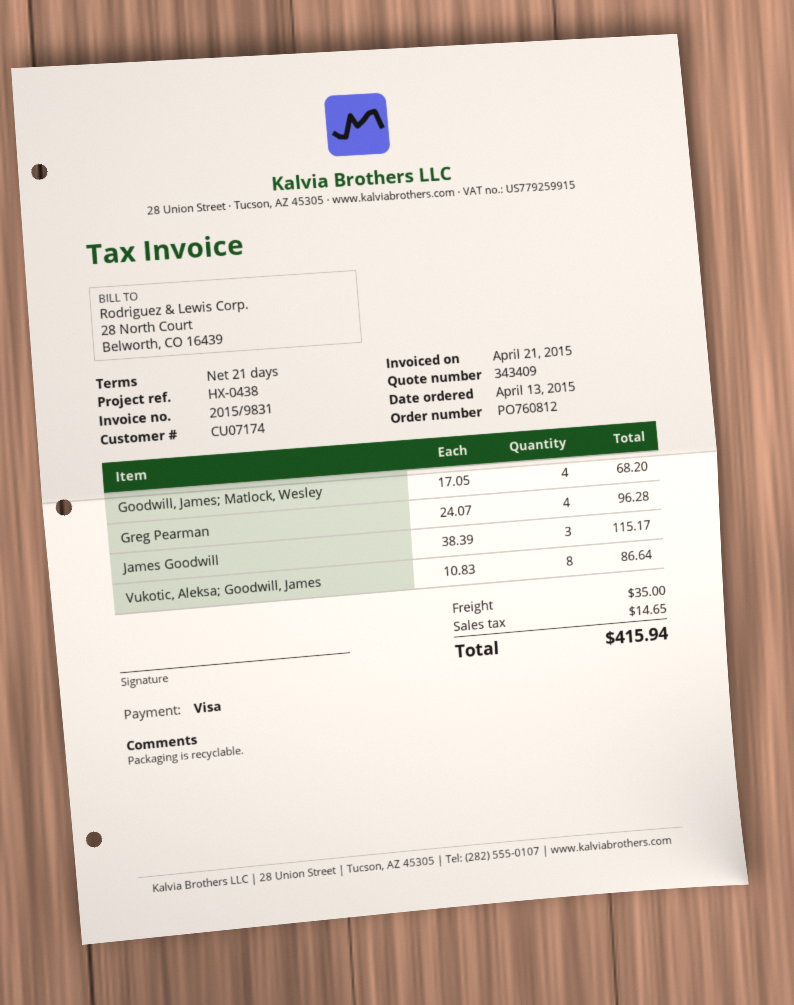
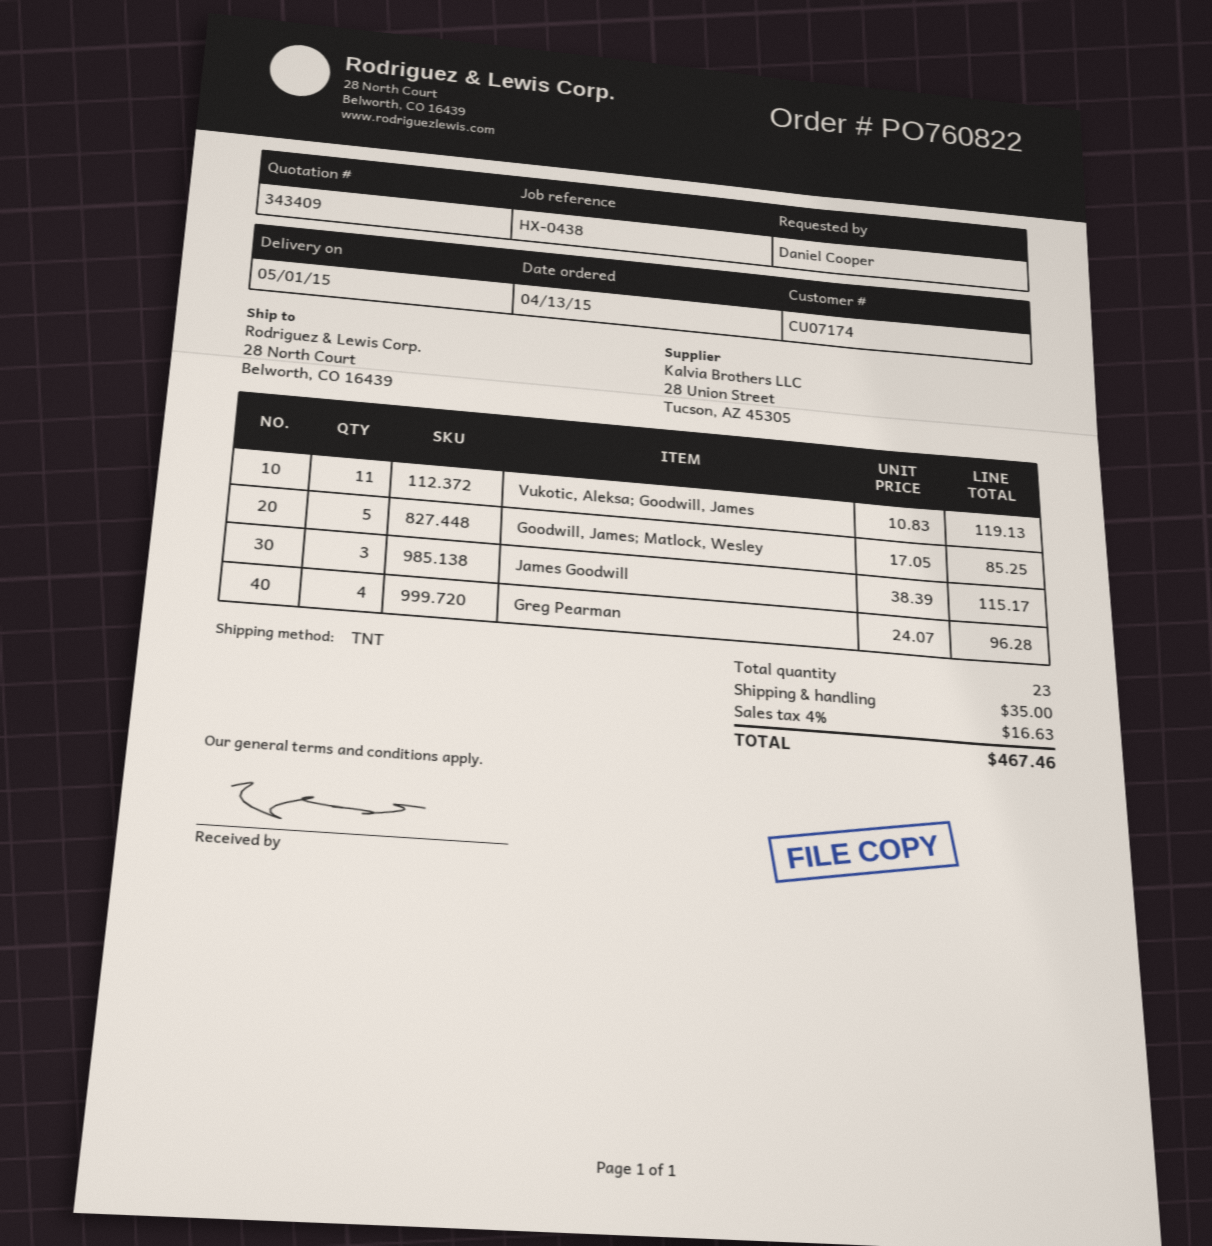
order number: PO760812 -> PO760822
Goodwill, James; Matlock, Wesley: 4 x 17.05 = 68.20 -> 5 x 17.05 = 85.25
Vukotic, Aleksa; Goodwill, James: 8 x 10.83 = 86.64 -> 11 x 10.83 = 119.13
tax: 14.65 -> 16.63
total: 415.94 -> 467.46

